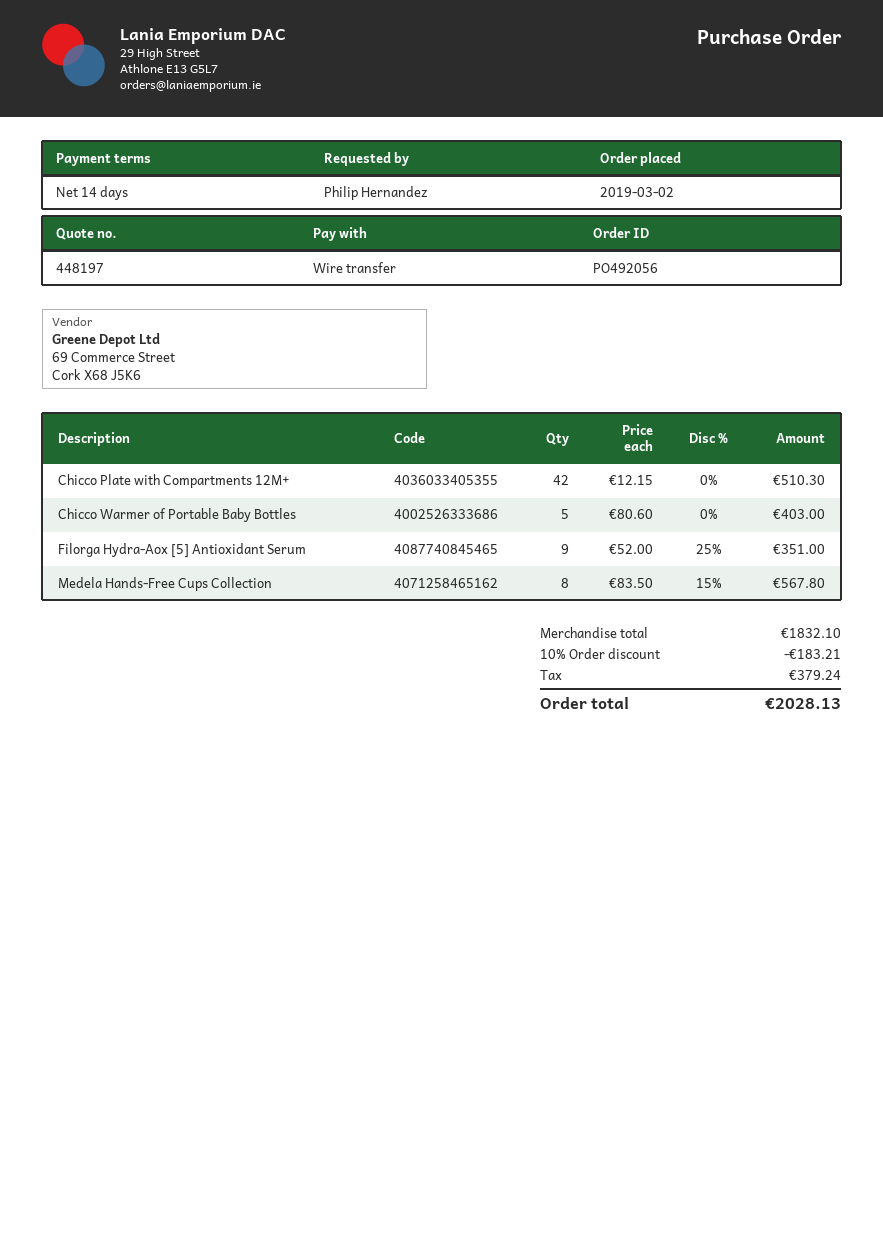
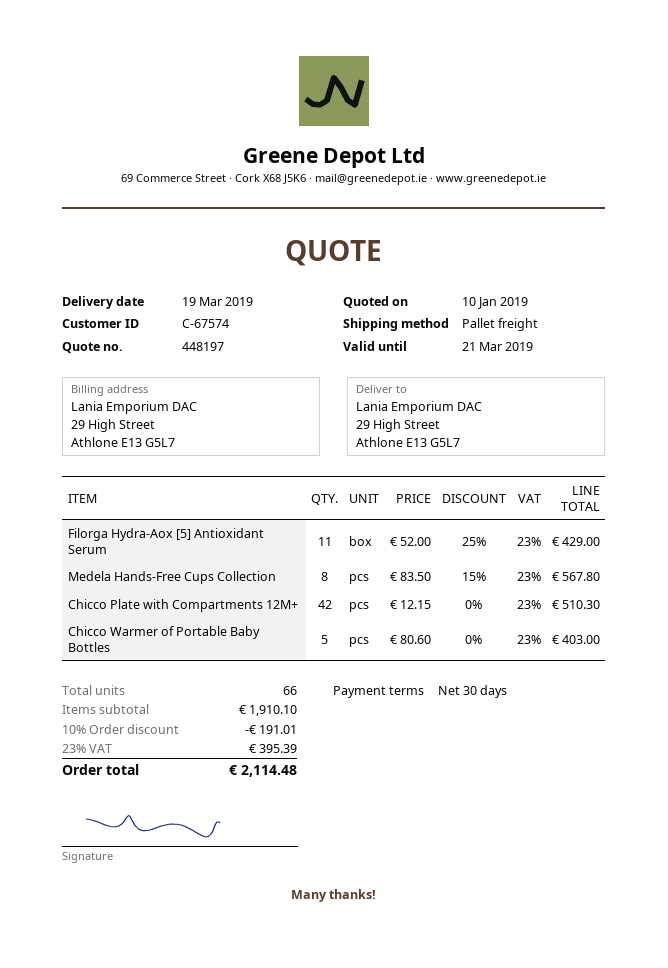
payment terms: 14 days -> 30 days
Filorga Hydra-Aox [5] Antioxidant Serum: 9 x 52.00 - 25% = 351.00 -> 11 x 52.00 - 25% = 429.00
subtotal: 1832.10 -> 1910.10
discount: 10% = 183.21 -> 10% = 191.01
tax: 379.24 -> 395.39
total: 2028.13 -> 2114.48

